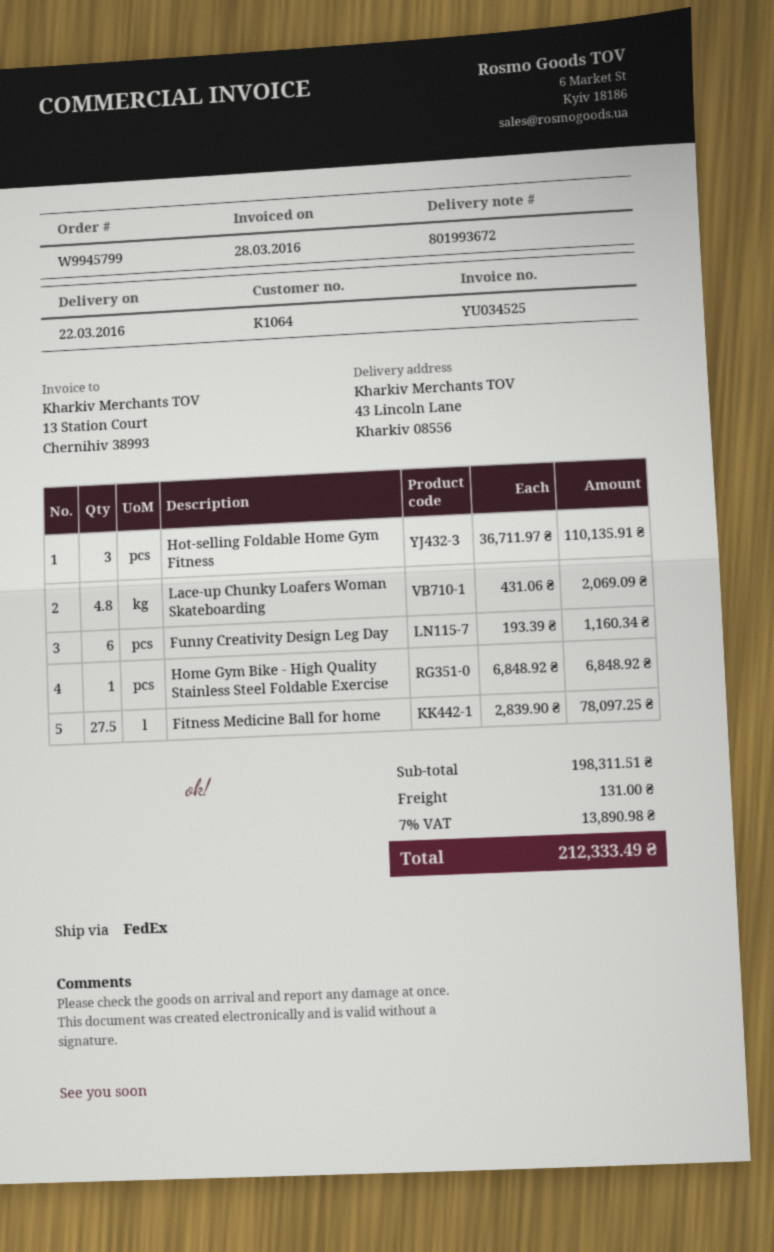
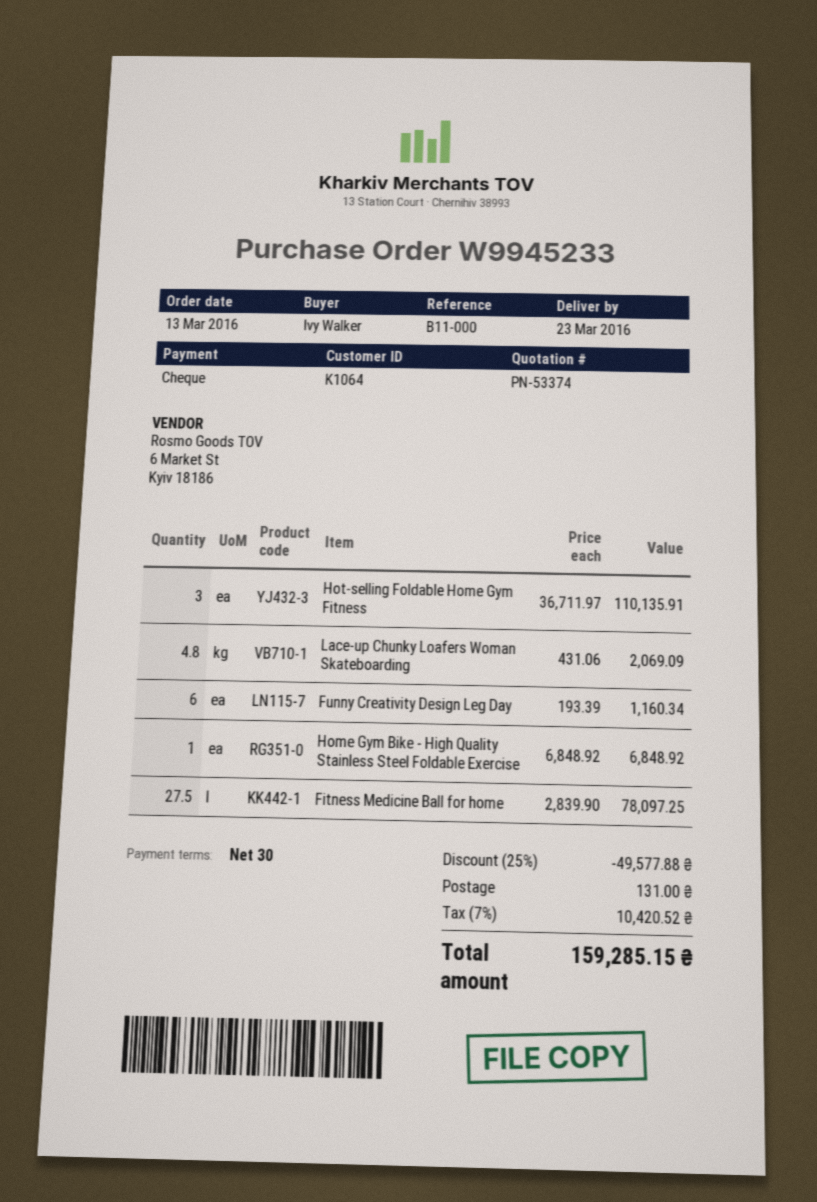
order number: W9945799 -> W9945233
delivery date: 2016-03-22 -> 2016-03-23
discount: none -> 25% = 49577.88
tax: 7% = 13890.98 -> 7% = 10420.52
total: 212333.49 -> 159285.15

